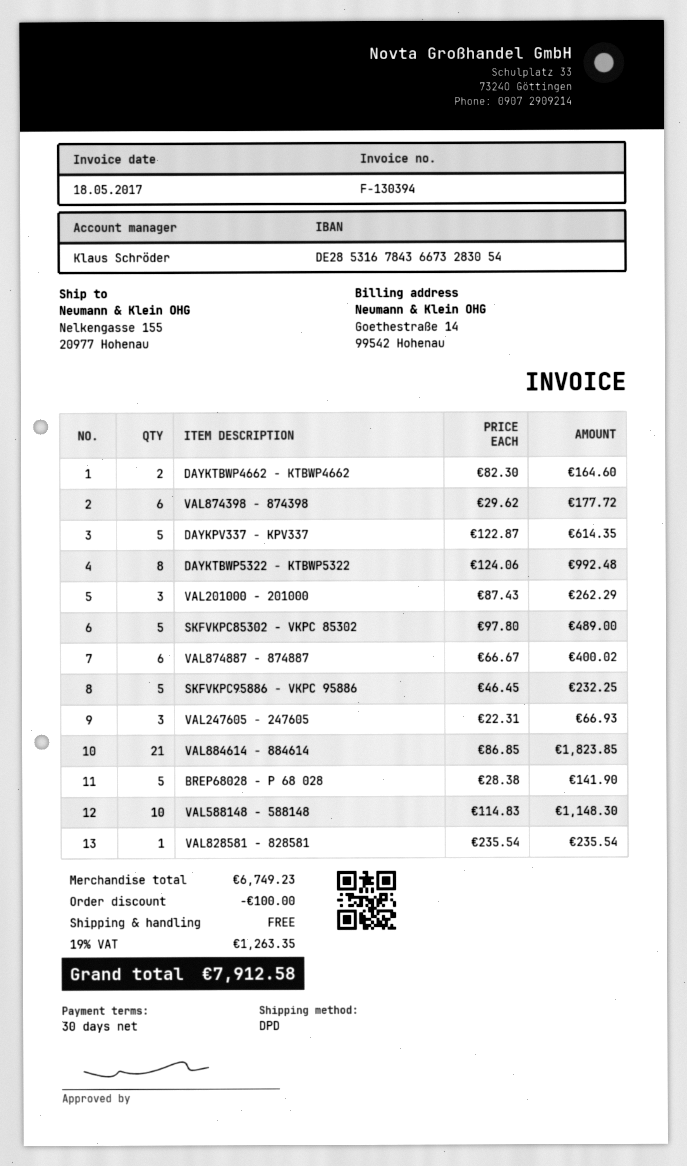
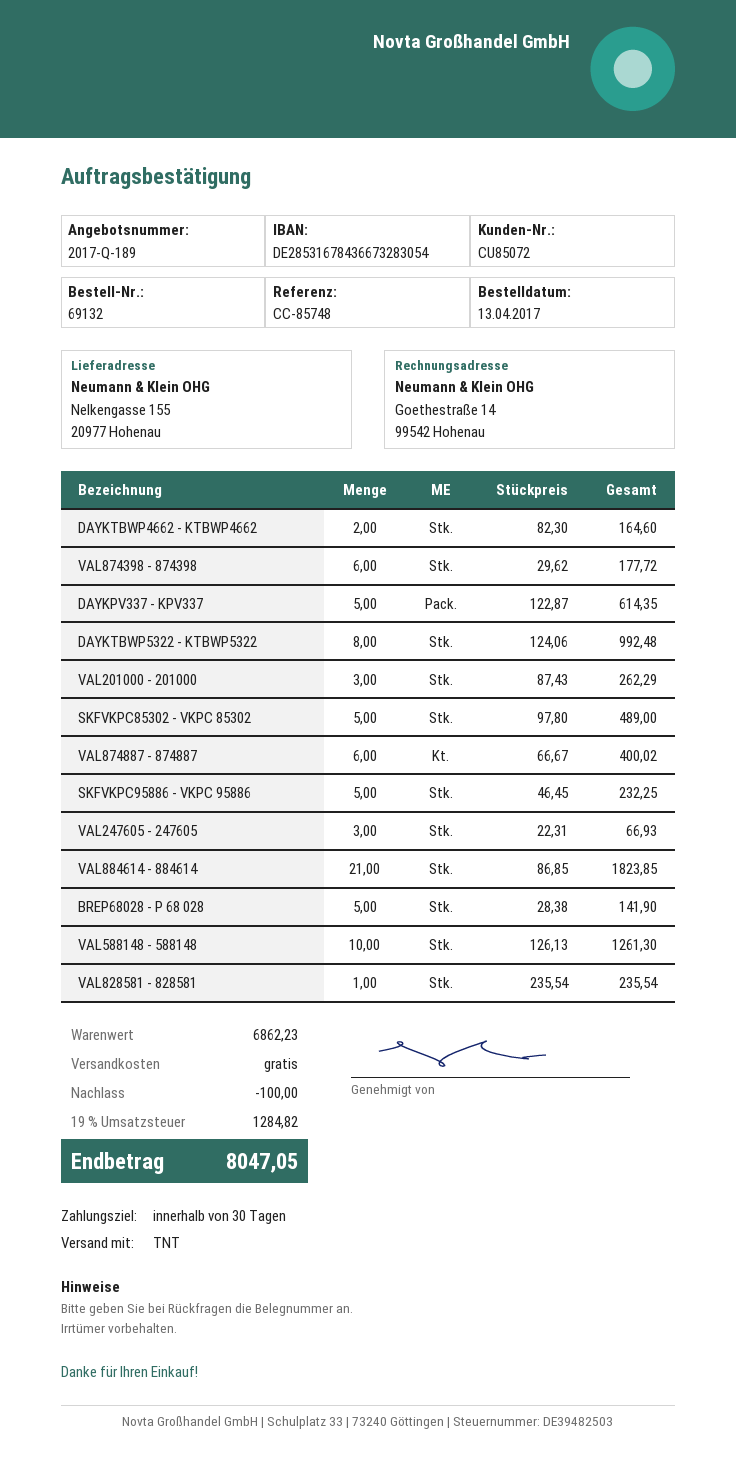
shipping method: DPD -> TNT
VAL588148 - 588148: 10 x 114.83 = 1148.30 -> 10 x 126.13 = 1261.30
subtotal: 6749.23 -> 6862.23
tax: 19% = 1263.35 -> 19% = 1284.82
total: 7912.58 -> 8047.05

